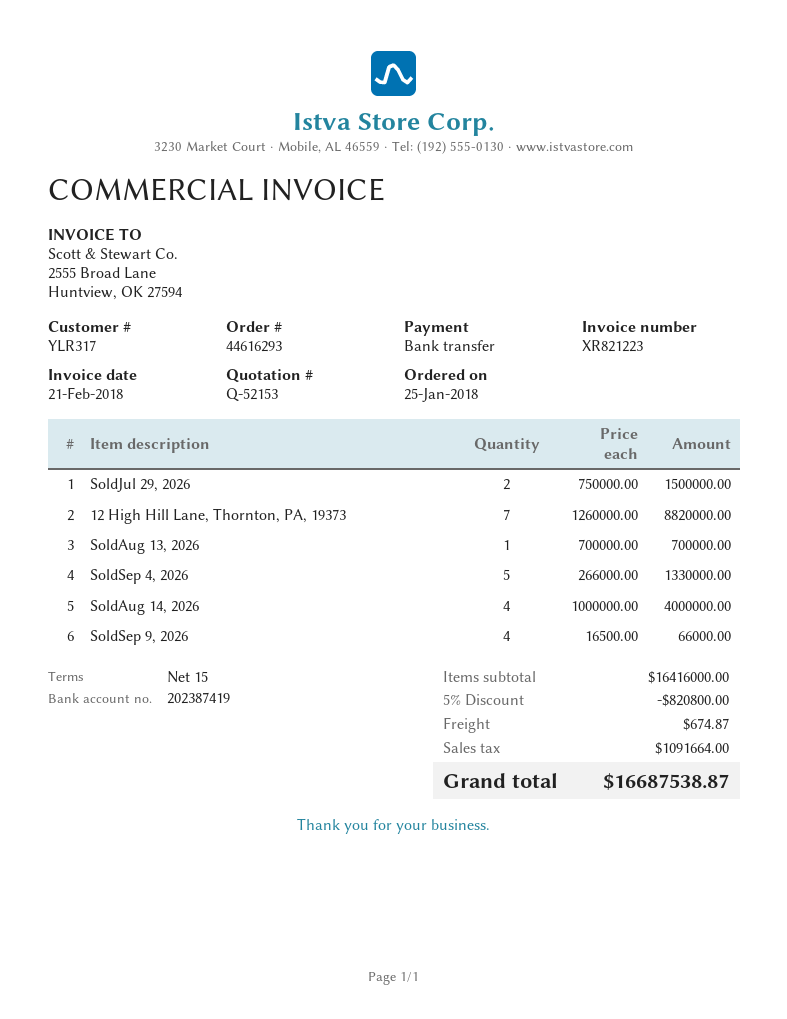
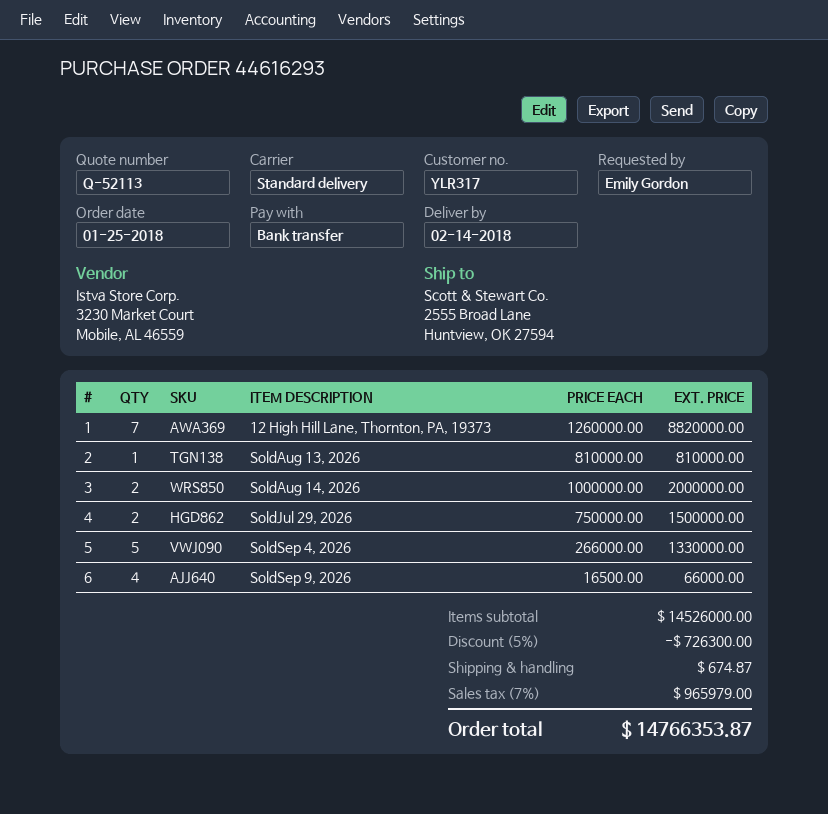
quote number: Q-52153 -> Q-52113
SoldAug 13, 2026: 1 x 700000.00 = 700000.00 -> 1 x 810000.00 = 810000.00
SoldAug 14, 2026: 4 x 1000000.00 = 4000000.00 -> 2 x 1000000.00 = 2000000.00
subtotal: 16416000.00 -> 14526000.00
discount: 5% = 820800.00 -> 5% = 726300.00
tax: 1091664.00 -> 965979.00
total: 16687538.87 -> 14766353.87

